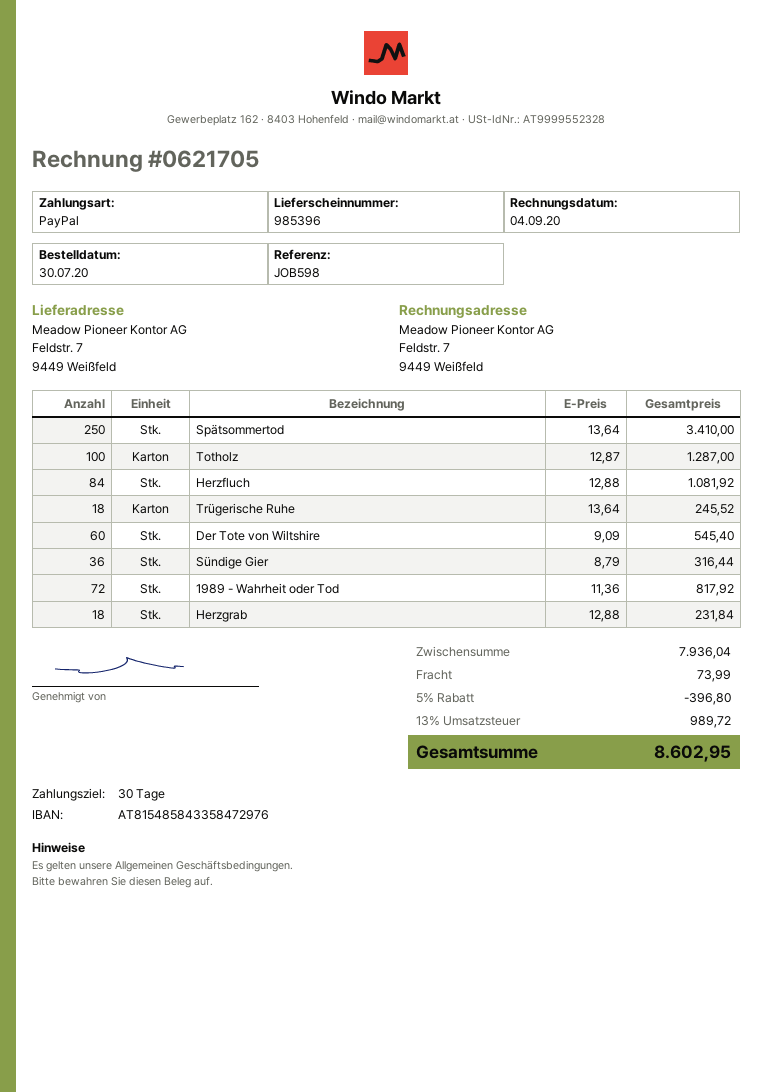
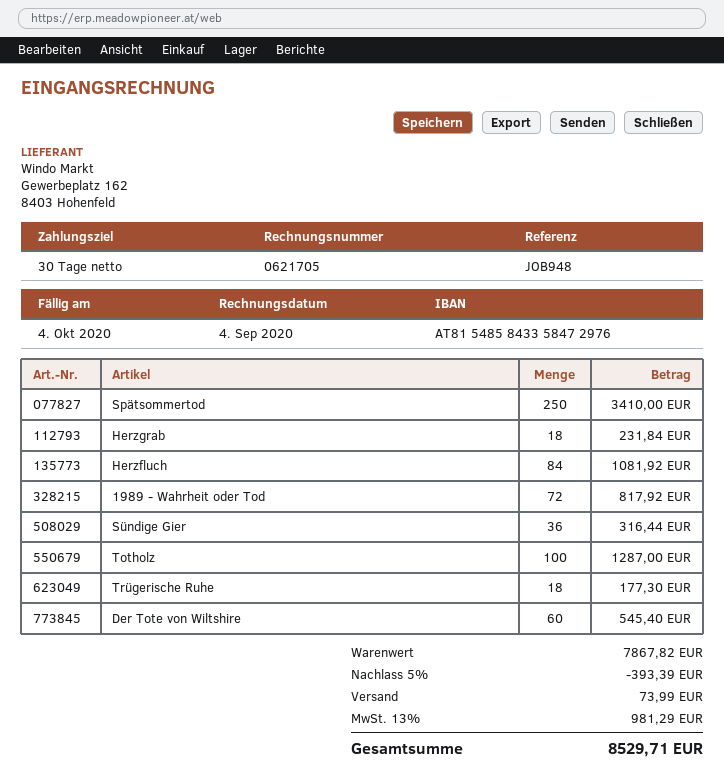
reference: JOB598 -> JOB948
Trügerische Ruhe: 18 for 245.52 -> 18 for 177.30
subtotal: 7936.04 -> 7867.82
discount: 5% = 396.80 -> 5% = 393.39
tax: 13% = 989.72 -> 13% = 981.29
total: 8602.95 -> 8529.71

